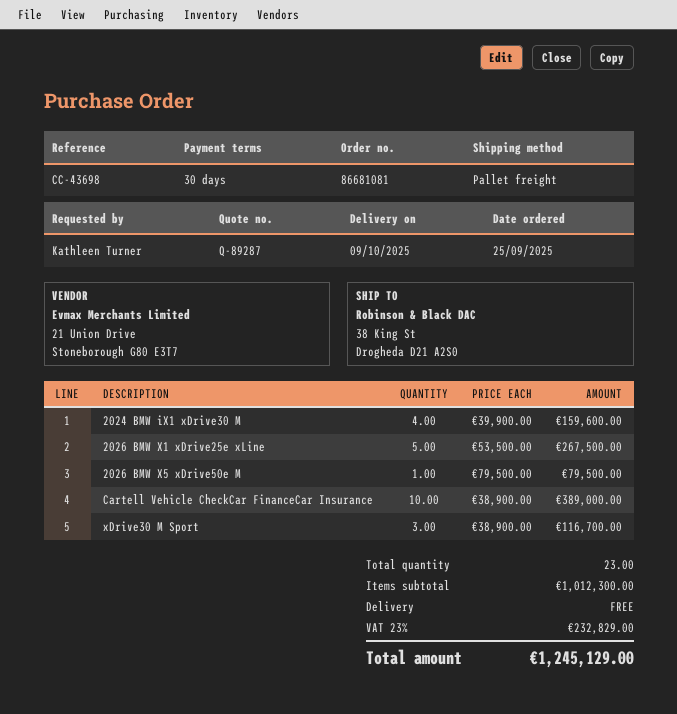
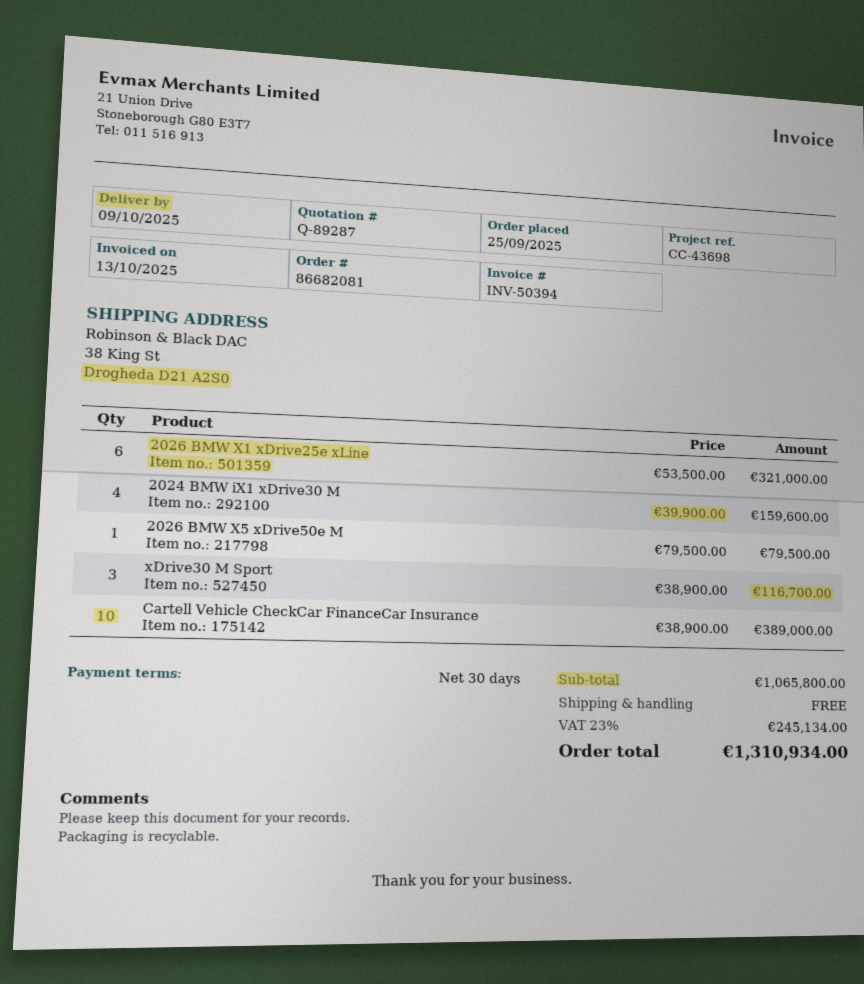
order number: 86681081 -> 86682081
2026 BMW X1 xDrive25e xLine: 5 x 53500.00 = 267500.00 -> 6 x 53500.00 = 321000.00
subtotal: 1012300.00 -> 1065800.00
tax: 23% = 232829.00 -> 23% = 245134.00
total: 1245129.00 -> 1310934.00

